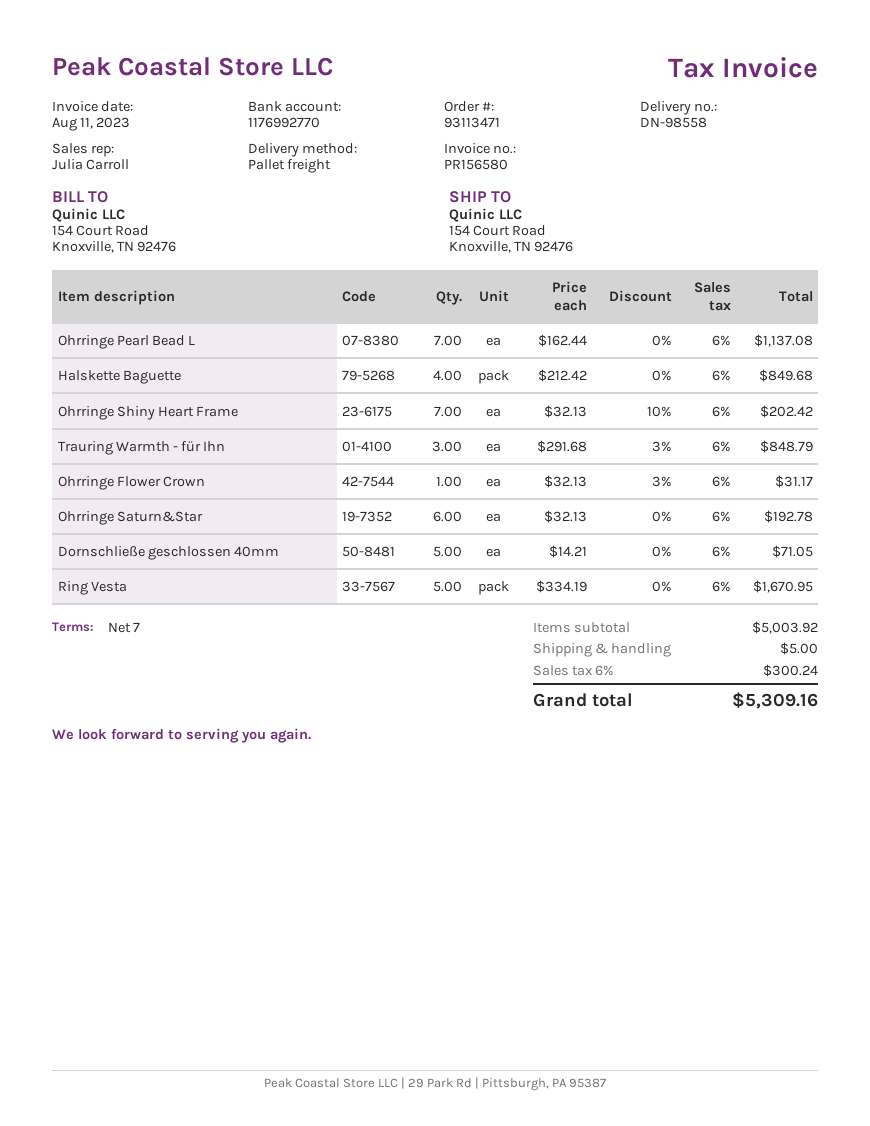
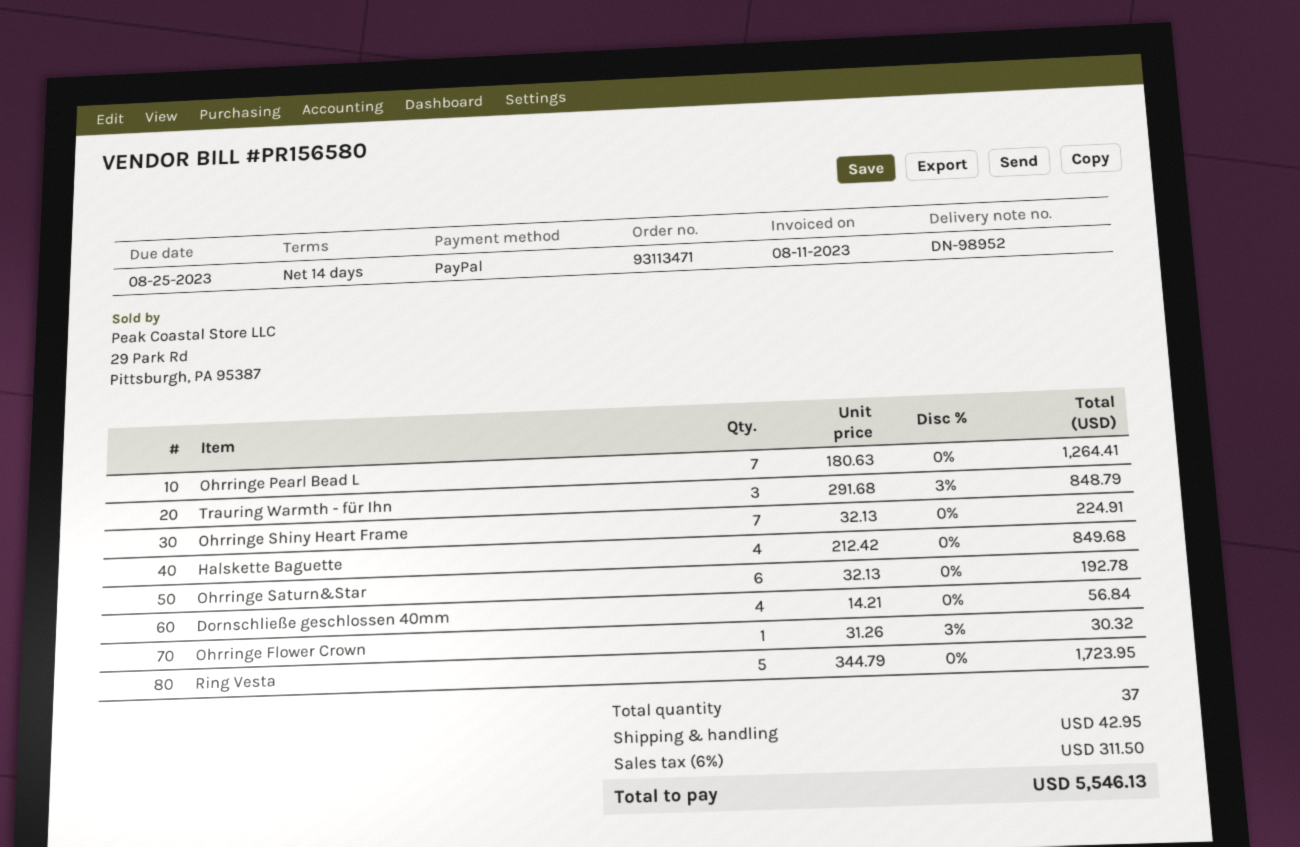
delivery note number: DN-98558 -> DN-98952
payment terms: 7 days -> 14 days
Ohrringe Pearl Bead L: 7 x 162.44 = 1137.08 -> 7 x 180.63 = 1264.41
Ohrringe Shiny Heart Frame: 7 x 32.13 - 10% = 202.42 -> 7 x 32.13 = 224.91
Ohrringe Flower Crown: 1 x 32.13 - 3% = 31.17 -> 1 x 31.26 - 3% = 30.32
Dornschließe geschlossen 40mm: 5 x 14.21 = 71.05 -> 4 x 14.21 = 56.84
Ring Vesta: 5 x 334.19 = 1670.95 -> 5 x 344.79 = 1723.95
shipping: 5.00 -> 42.95
tax: 6% = 300.24 -> 6% = 311.50
total: 5309.16 -> 5546.13

